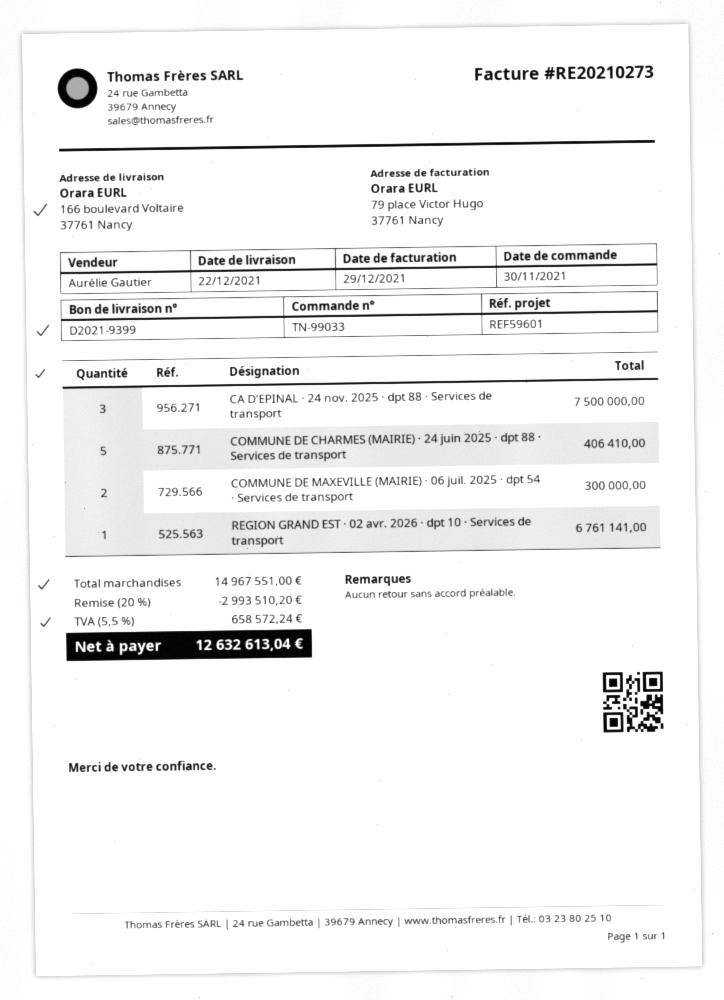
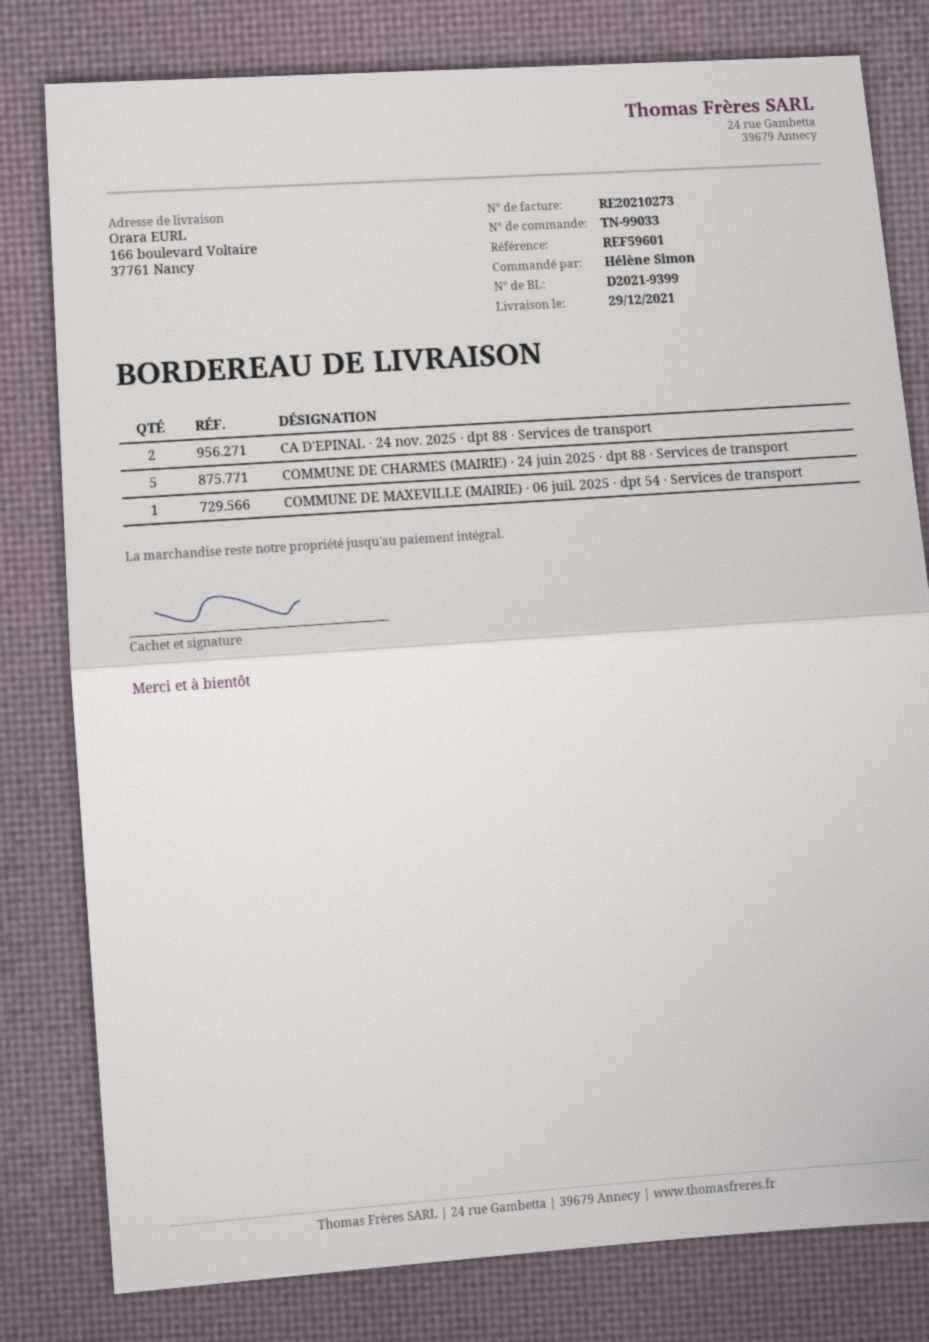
delivery date: 2021-12-22 -> 2021-12-29
CA D'EPINAL · 24 nov. 2025 · dpt 88 · Services de transport: 3 -> 2
COMMUNE DE MAXEVILLE (MAIRIE) · 06 juil. 2025 · dpt 54 · Services de transport: 2 -> 1
REGION GRAND EST · 02 avr. 2026 · dpt 10 · Services de transport: 1 -> none

